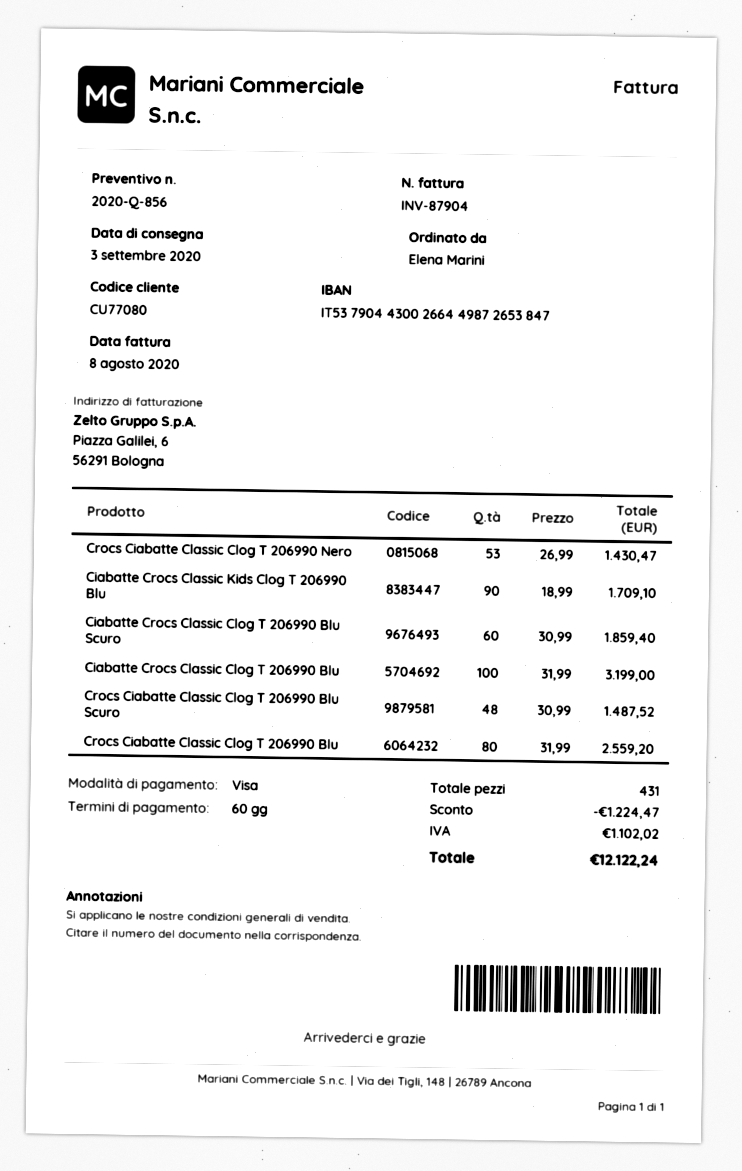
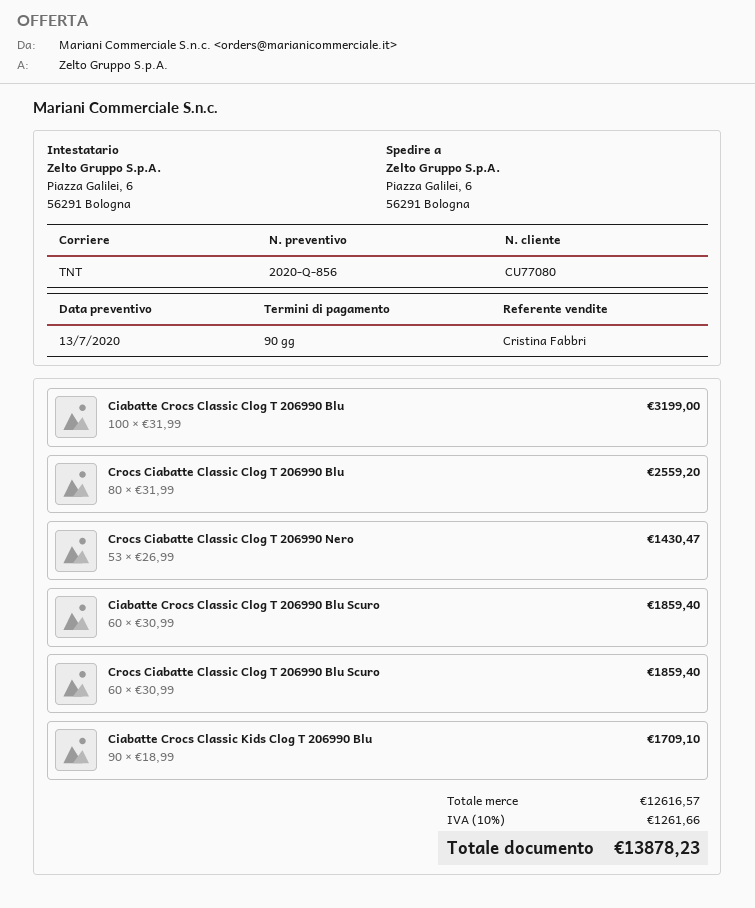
payment terms: 60 days -> 90 days
Crocs Ciabatte Classic Clog T 206990 Blu Scuro: 48 x 30.99 = 1487.52 -> 60 x 30.99 = 1859.40
discount: 1224.47 -> none
tax: 1102.02 -> 1261.66
total: 12122.24 -> 13878.23

